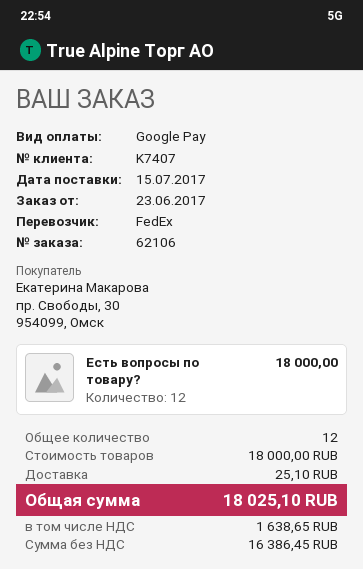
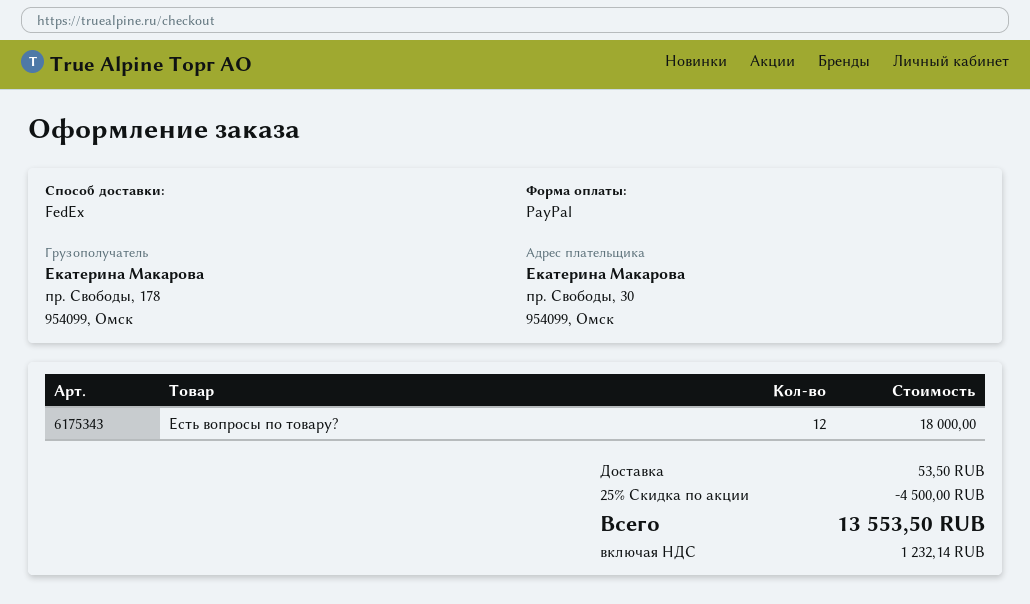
payment method: Google Pay -> PayPal
discount: none -> 25% = 4500.00
shipping: 25.10 -> 53.50
tax: 1638.65 -> 1232.14
total: 18025.10 -> 13553.50

